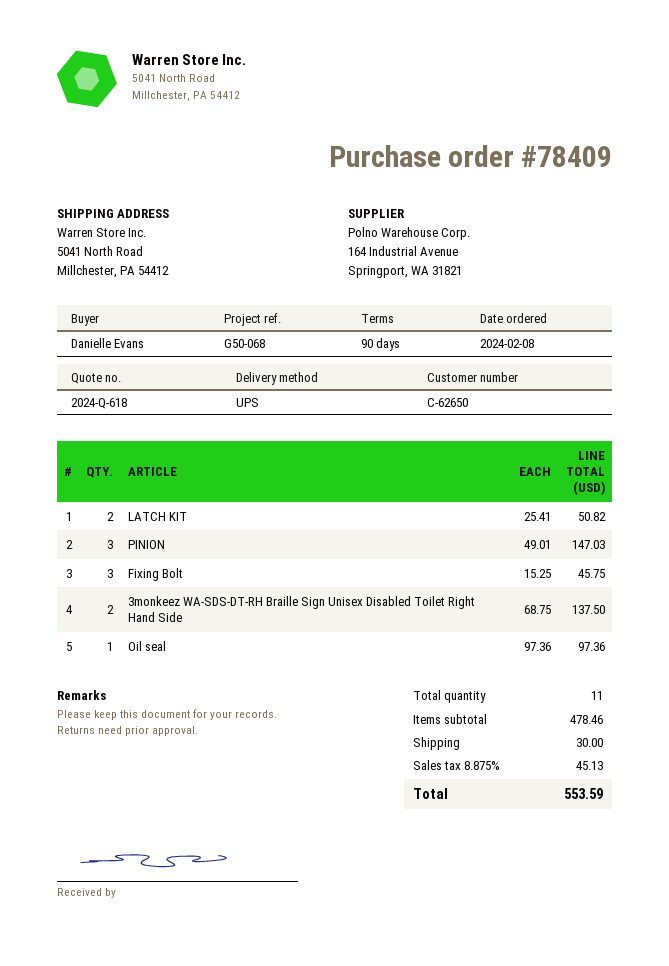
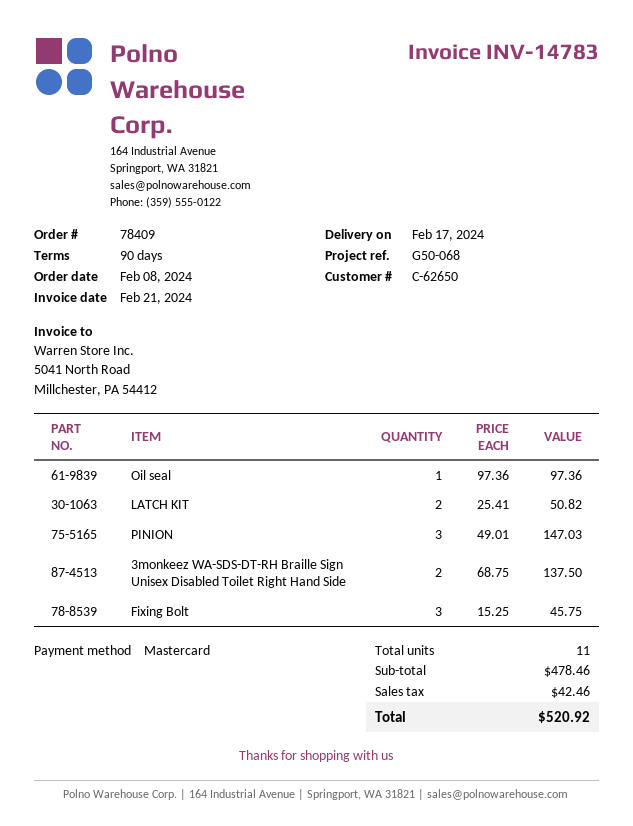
shipping: 30.00 -> none
tax: 45.13 -> 42.46
total: 553.59 -> 520.92

